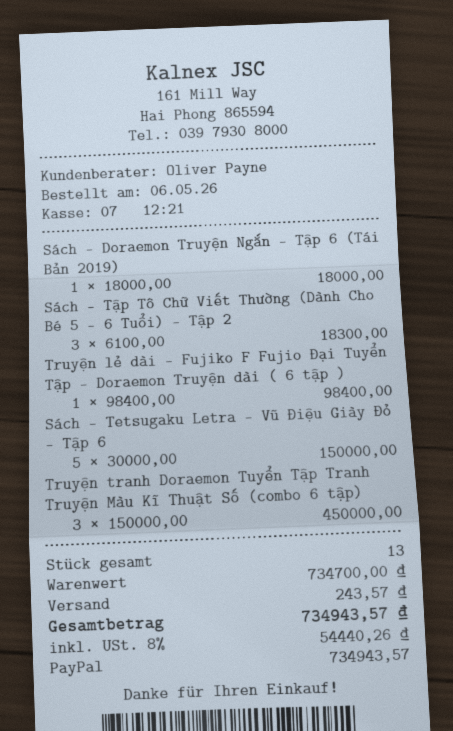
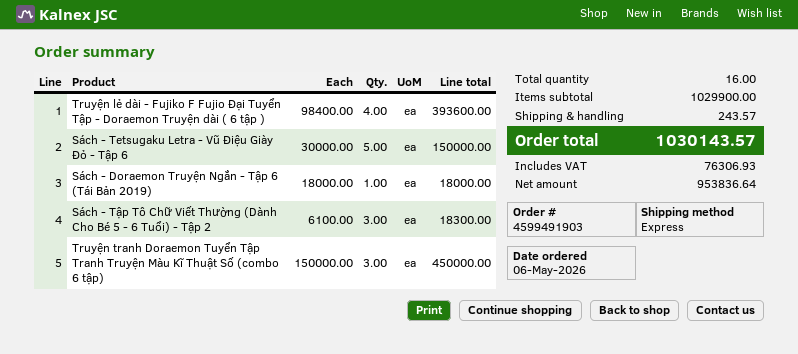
Truyện lẻ dài - Fujiko F Fujio Đại Tuyển Tập - Doraemon Truyện dài ( 6 tập ): 1 x 98400.00 = 98400.00 -> 4 x 98400.00 = 393600.00
total quantity: 13 -> 16
subtotal: 734700.00 -> 1029900.00
tax: 54440.26 -> 76306.93
total: 734943.57 -> 1030143.57

